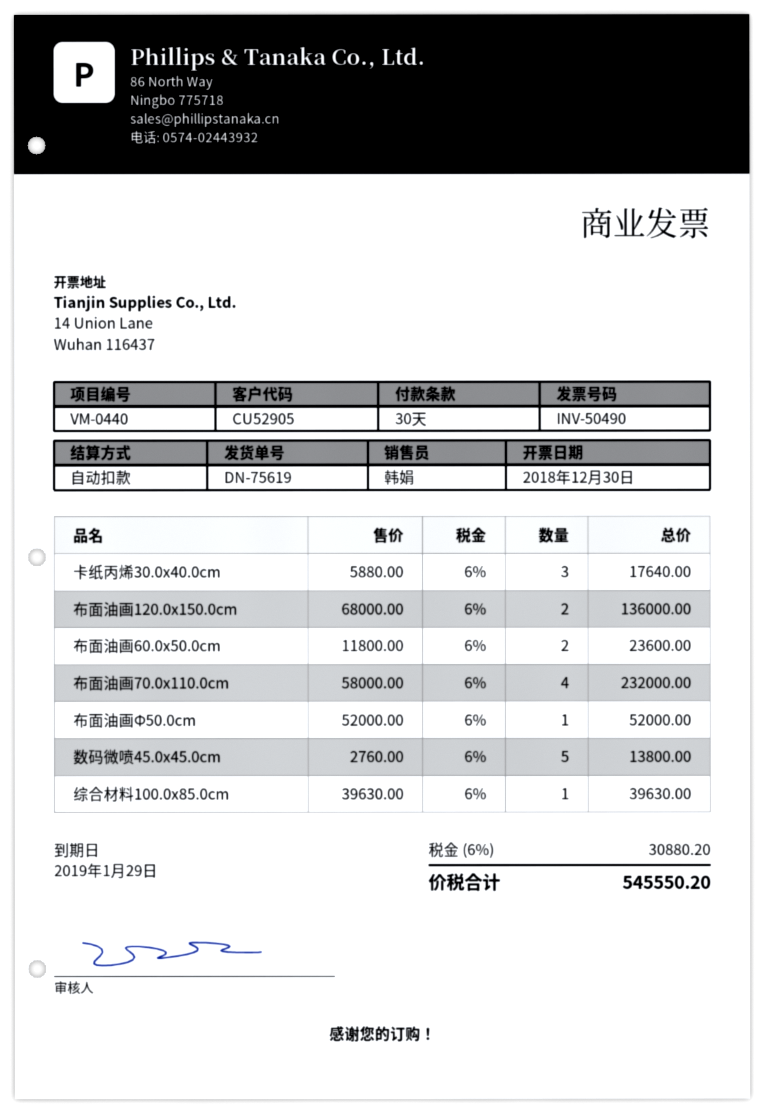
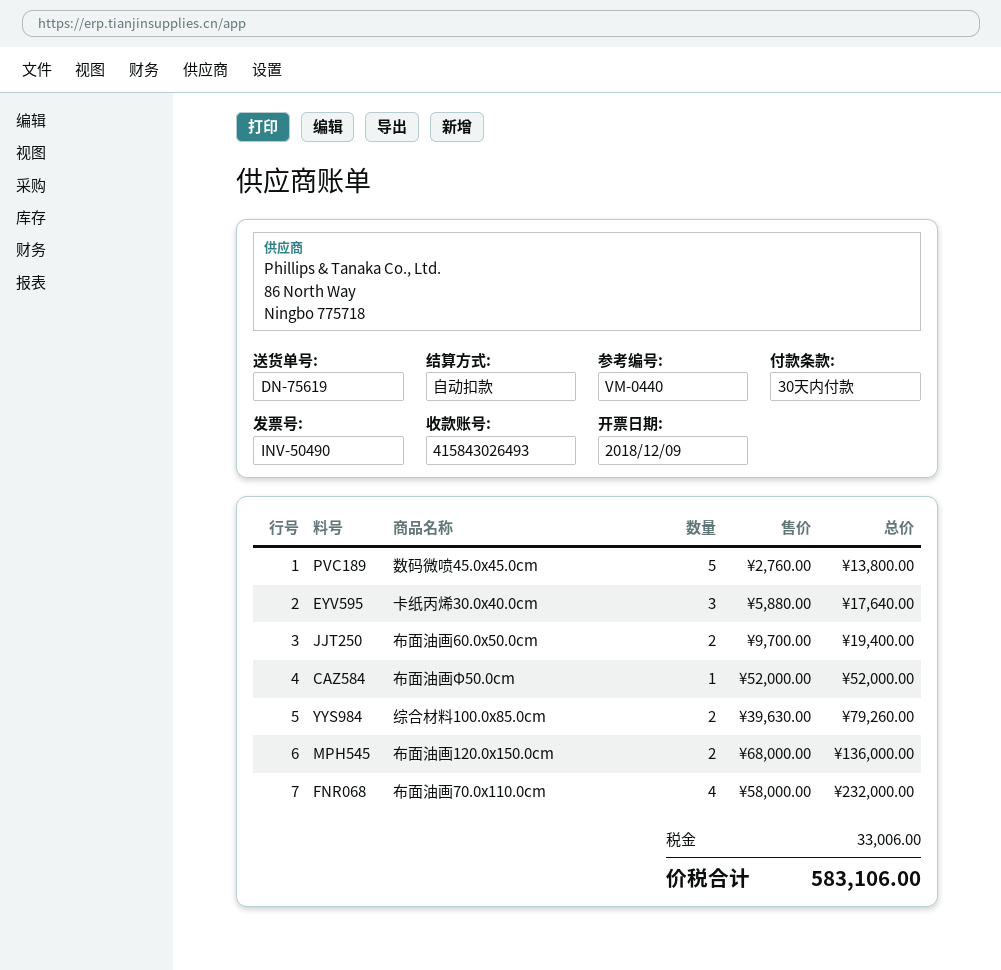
invoice date: 2018-12-30 -> 2018-12-09
布面油画60.0x50.0cm: 2 x 11800.00 = 23600.00 -> 2 x 9700.00 = 19400.00
综合材料100.0x85.0cm: 1 x 39630.00 = 39630.00 -> 2 x 39630.00 = 79260.00
tax: 30880.20 -> 33006.00
total: 545550.20 -> 583106.00

